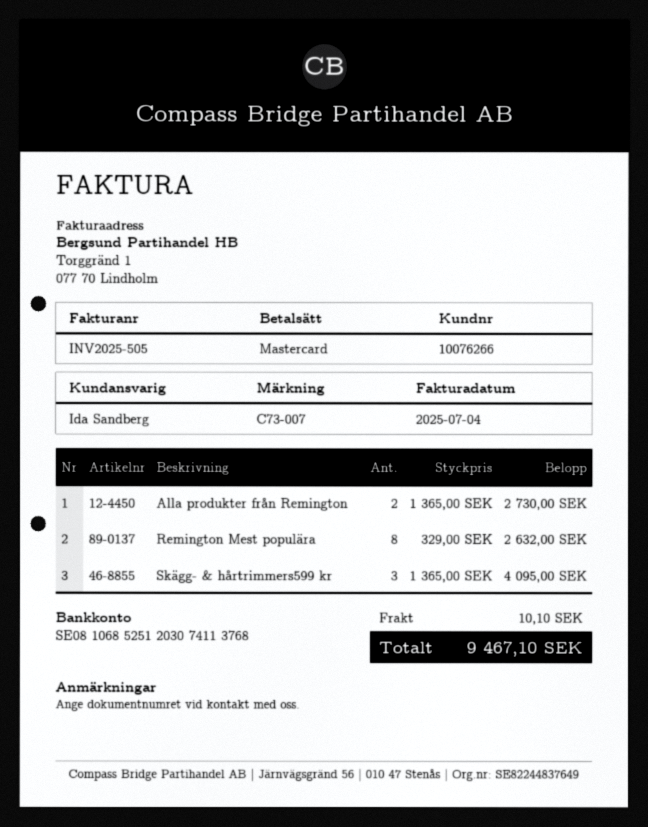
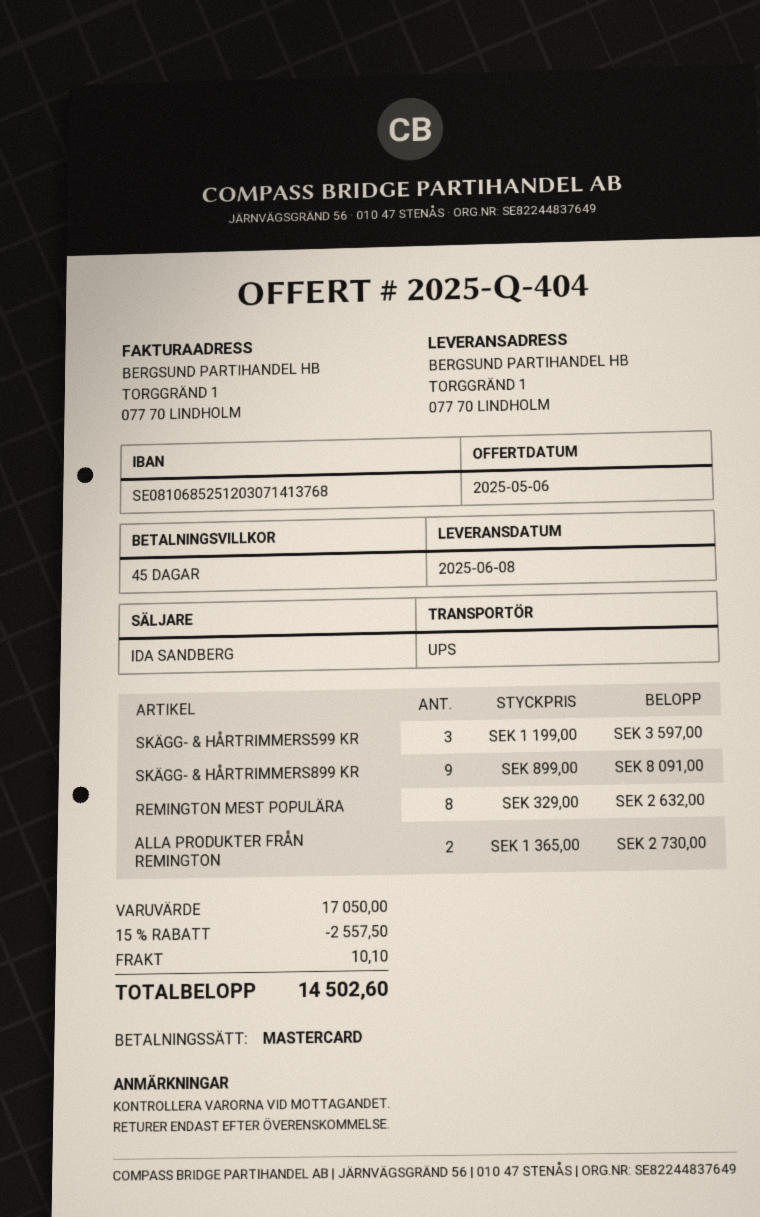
bank account: SE0810685251203074113768 -> SE0810685251203071413768
Skägg- & hårtrimmers599 kr: 3 x 1365.00 = 4095.00 -> 3 x 1199.00 = 3597.00
SKÄGG- & HÅRTRIMMERS899 KR: none -> 9 x 899.00 = 8091.00
discount: none -> 15% = 2557.50
total: 9467.10 -> 14502.60

